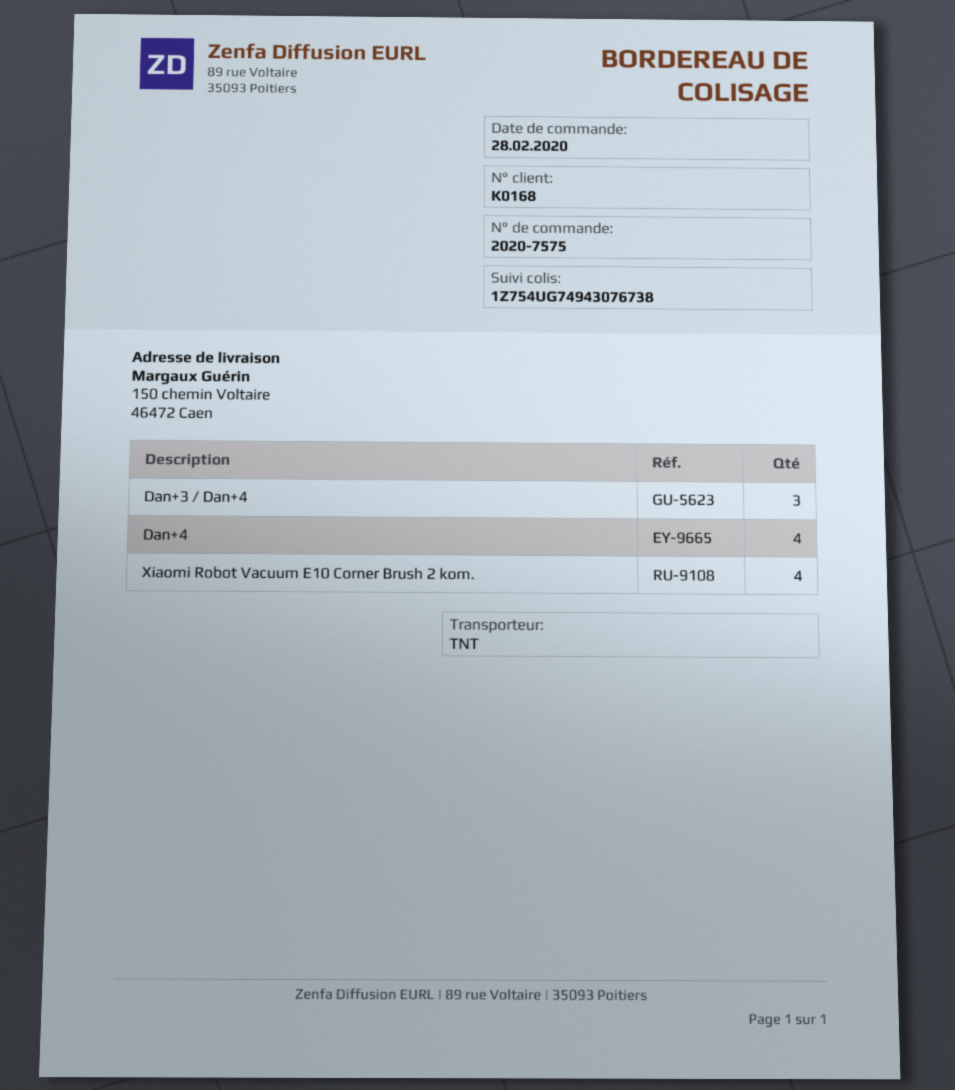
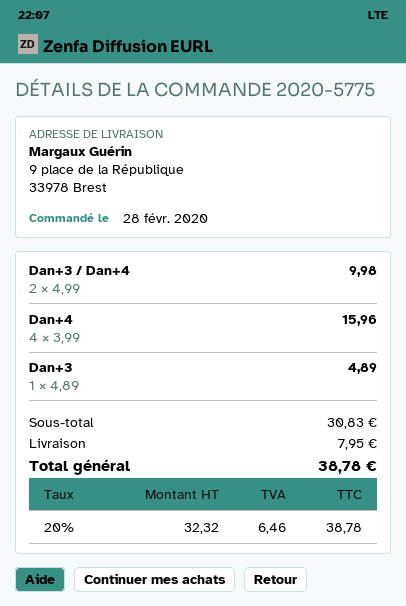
order number: 2020-7575 -> 2020-5775
ship to: 150 chemin Voltaire, 46472 Caen -> 9 place de la République, 33978 Brest
Dan+3 / Dan+4: 3 -> 2
Xiaomi Robot Vacuum E10 Corner Brush 2 kom.: 4 -> none
Dan+3: none -> 1

